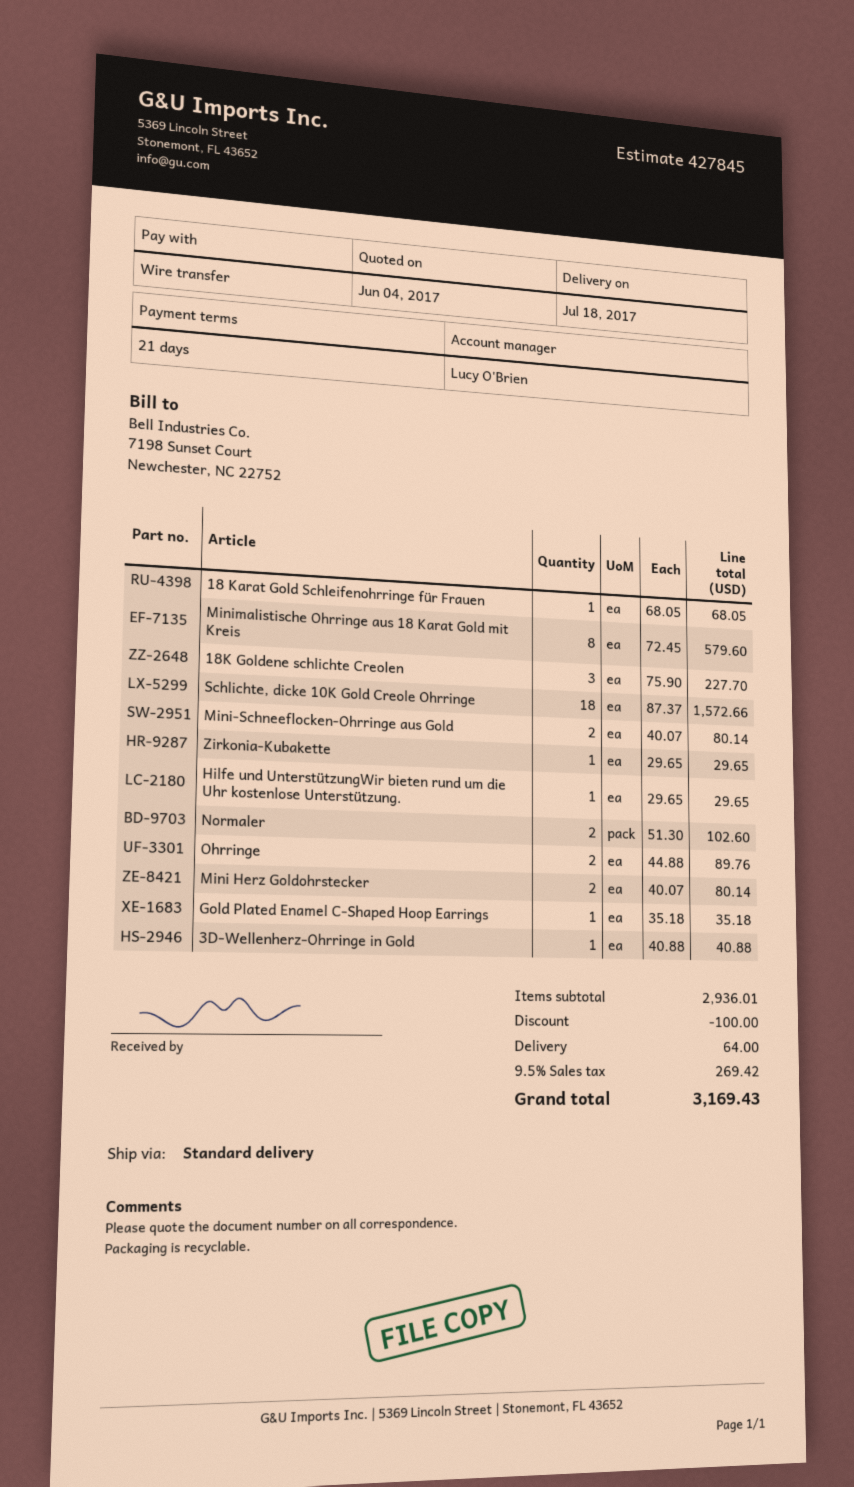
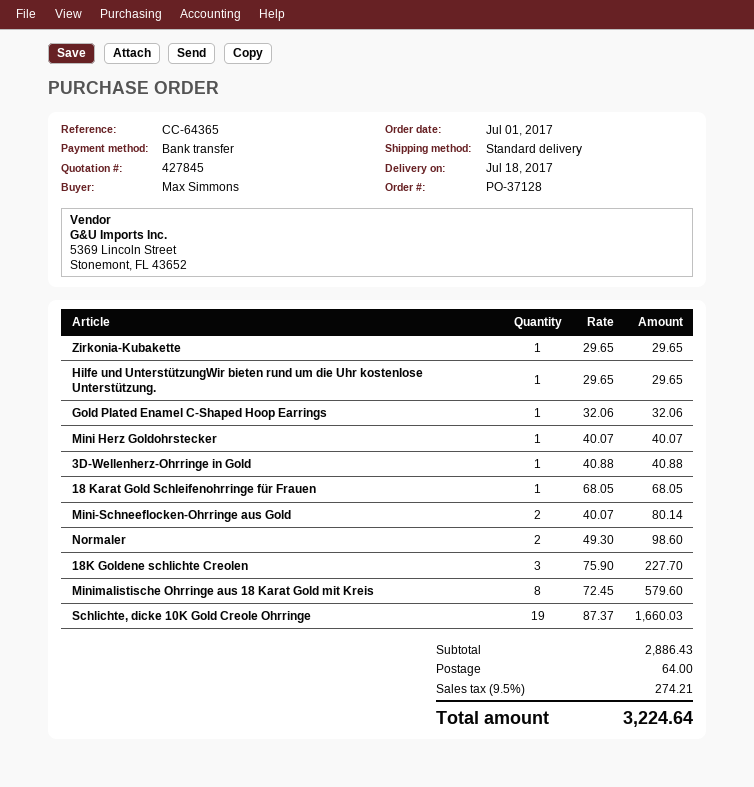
Schlichte, dicke 10K Gold Creole Ohrringe: 18 x 87.37 = 1572.66 -> 19 x 87.37 = 1660.03
Normaler: 2 x 51.30 = 102.60 -> 2 x 49.30 = 98.60
Ohrringe: 2 x 44.88 = 89.76 -> none
Mini Herz Goldohrstecker: 2 x 40.07 = 80.14 -> 1 x 40.07 = 40.07
Gold Plated Enamel C-Shaped Hoop Earrings: 1 x 35.18 = 35.18 -> 1 x 32.06 = 32.06
subtotal: 2936.01 -> 2886.43
discount: 100.00 -> none
tax: 9.5% = 269.42 -> 9.5% = 274.21
total: 3169.43 -> 3224.64

